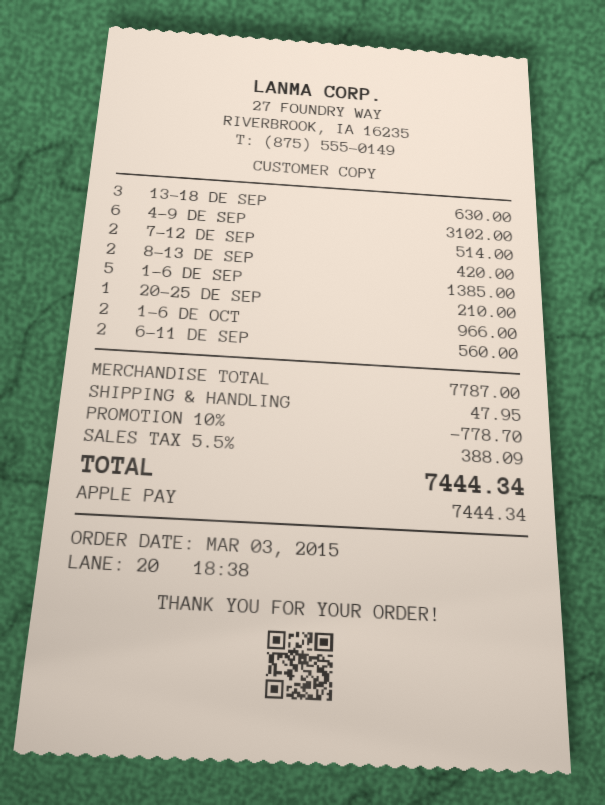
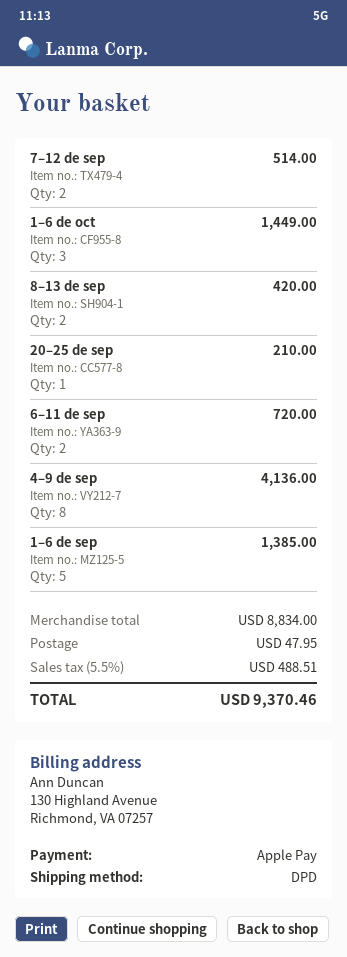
13–18 DE SEP: 3 for 630.00 -> none
4–9 DE SEP: 6 for 3102.00 -> 8 for 4136.00
1–6 DE OCT: 2 for 966.00 -> 3 for 1449.00
6–11 DE SEP: 2 for 560.00 -> 2 for 720.00
subtotal: 7787.00 -> 8834.00
discount: 10% = 778.70 -> none
tax: 5.5% = 388.09 -> 5.5% = 488.51
total: 7444.34 -> 9370.46

